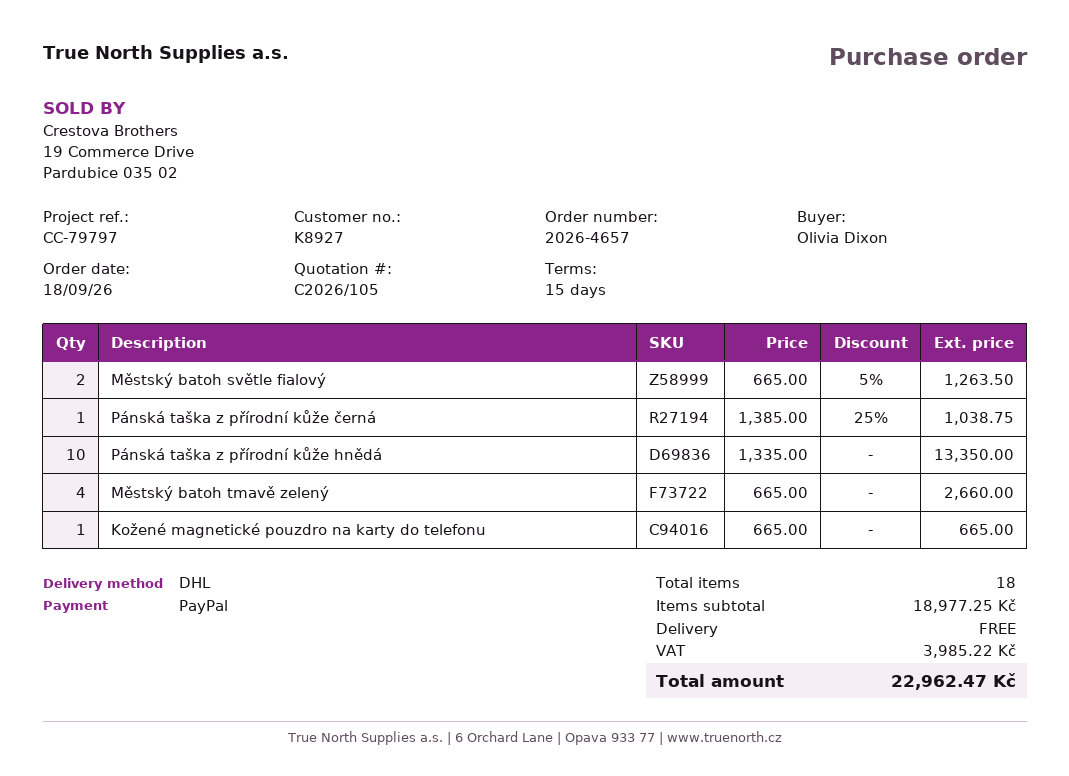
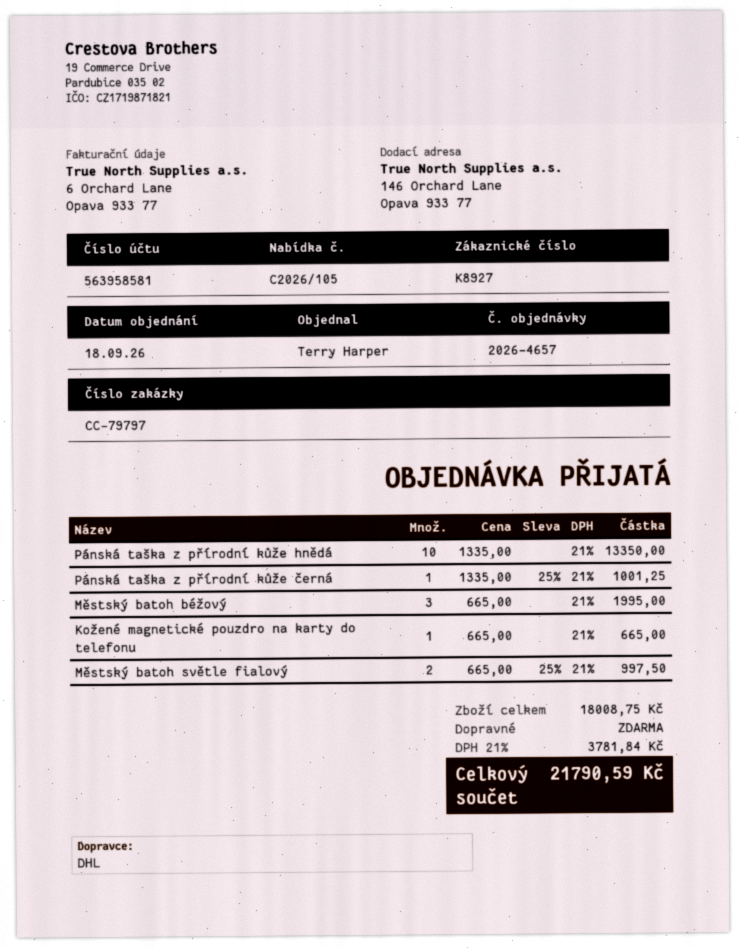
ordered by: Olivia Dixon -> Terry Harper
Městský batoh světle fialový: 2 x 665.00 - 5% = 1263.50 -> 2 x 665.00 - 25% = 997.50
Pánská taška z přírodní kůže černá: 1 x 1385.00 - 25% = 1038.75 -> 1 x 1335.00 - 25% = 1001.25
Městský batoh tmavě zelený: 4 x 665.00 = 2660.00 -> none
Městský batoh béžový: none -> 3 x 665.00 = 1995.00
subtotal: 18977.25 -> 18008.75
tax: 3985.22 -> 3781.84
total: 22962.47 -> 21790.59

